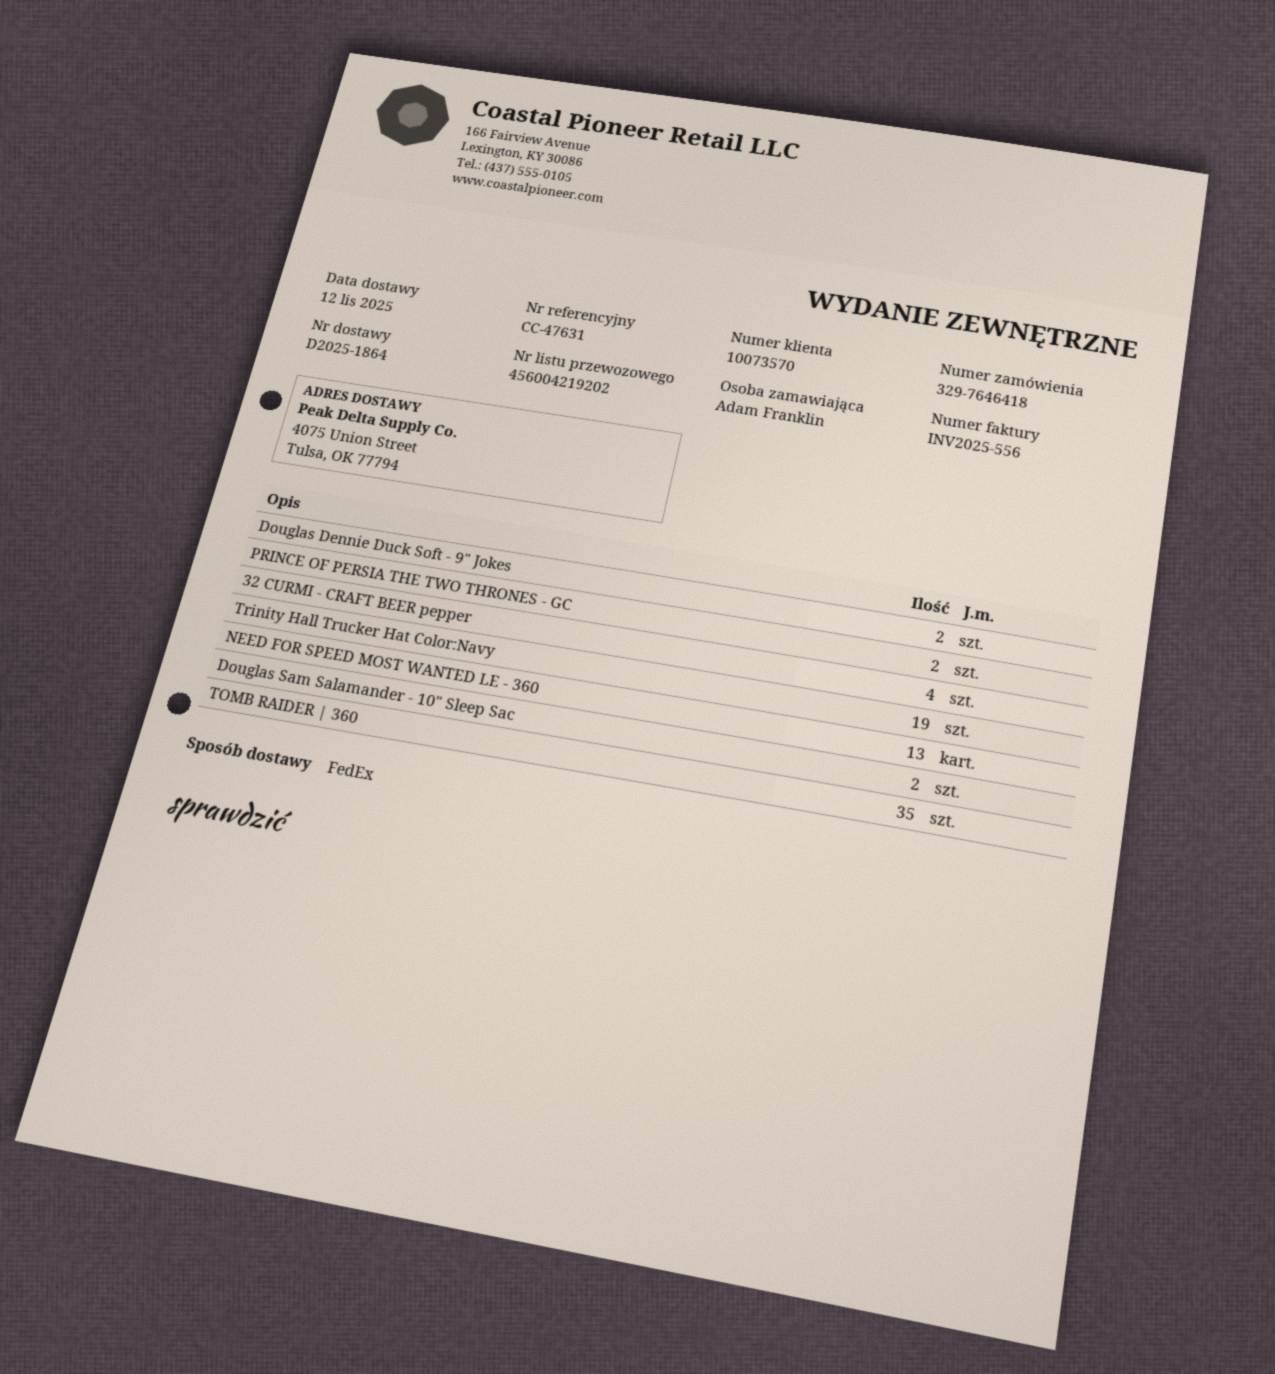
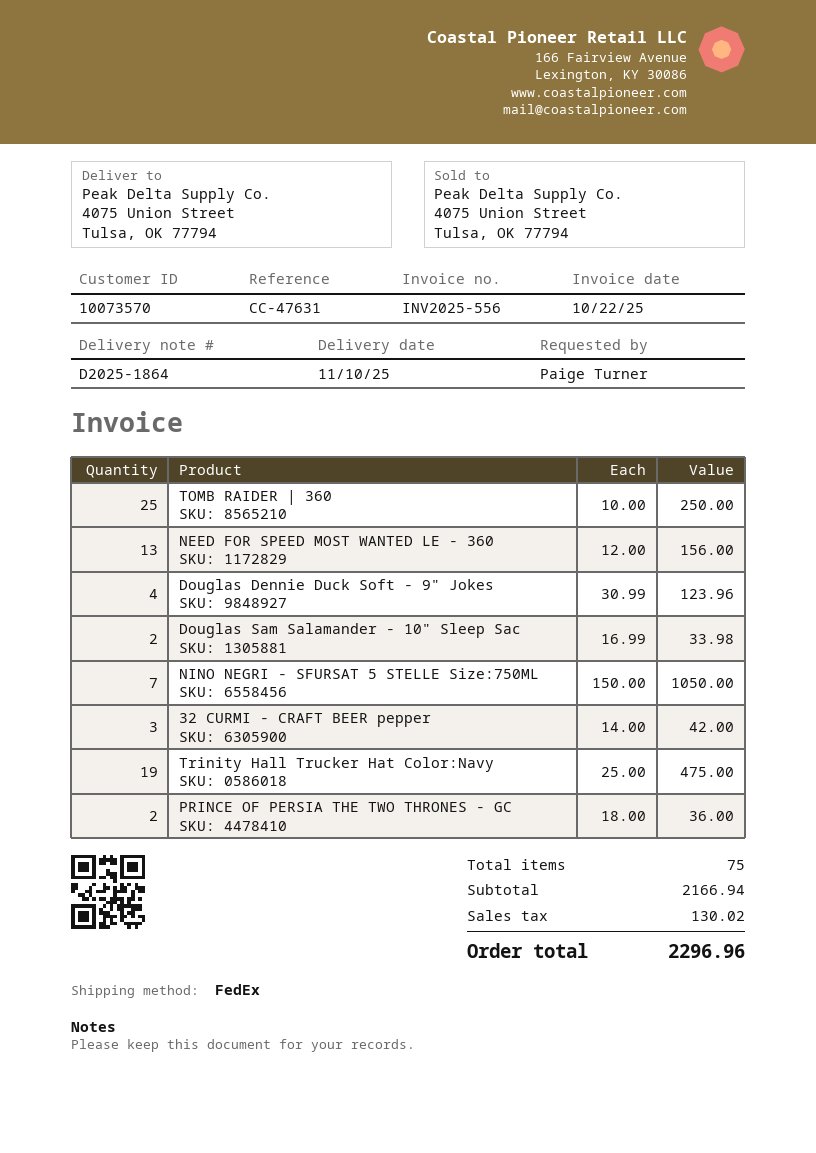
delivery date: 2025-11-12 -> 2025-11-10
ordered by: Adam Franklin -> Paige Turner
Douglas Dennie Duck Soft - 9" Jokes: 2 -> 4
32 CURMI - CRAFT BEER pepper: 4 -> 3
TOMB RAIDER | 360: 35 -> 25
NINO NEGRI - SFURSAT 5 STELLE Size:750ML: none -> 7

